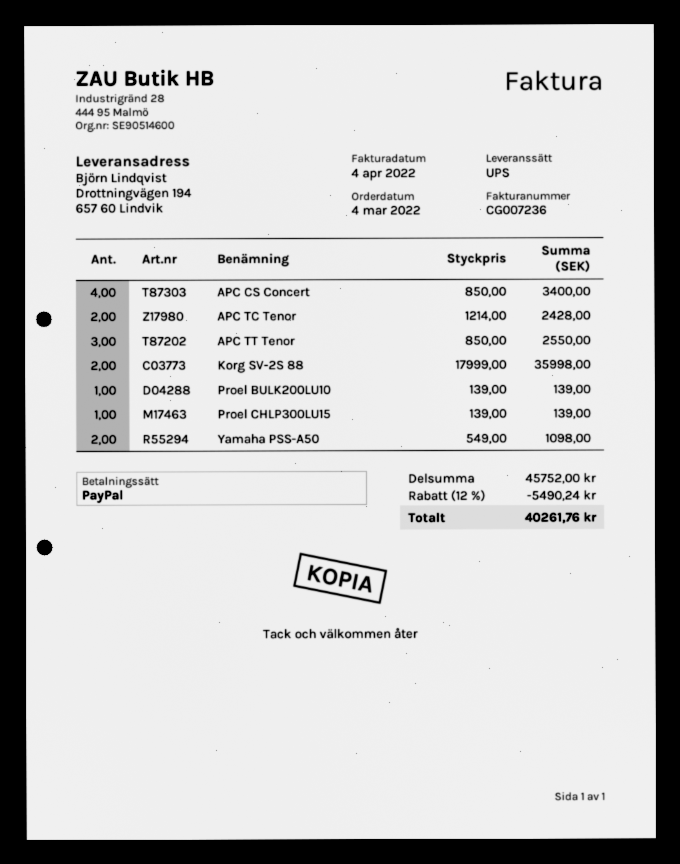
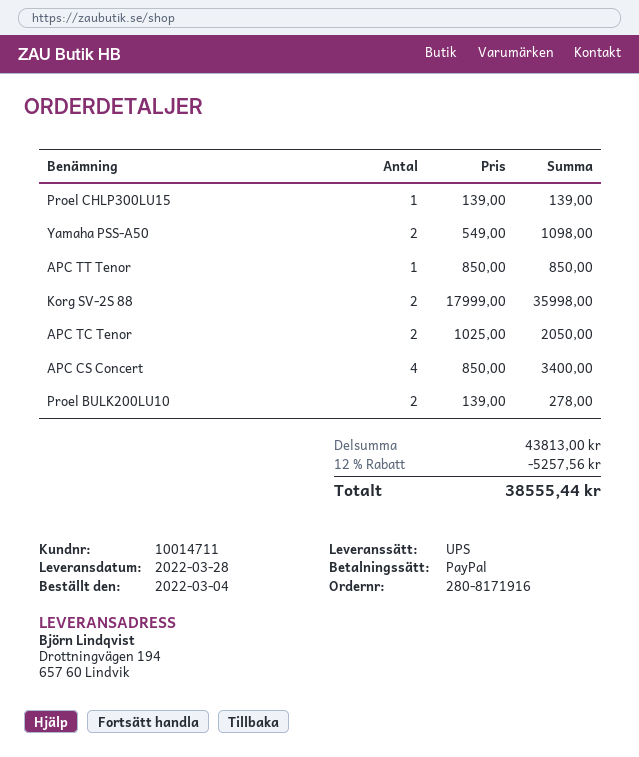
APC TC Tenor: 2 x 1214.00 = 2428.00 -> 2 x 1025.00 = 2050.00
APC TT Tenor: 3 x 850.00 = 2550.00 -> 1 x 850.00 = 850.00
Proel BULK200LU10: 1 x 139.00 = 139.00 -> 2 x 139.00 = 278.00
subtotal: 45752.00 -> 43813.00
discount: 12% = 5490.24 -> 12% = 5257.56
total: 40261.76 -> 38555.44

